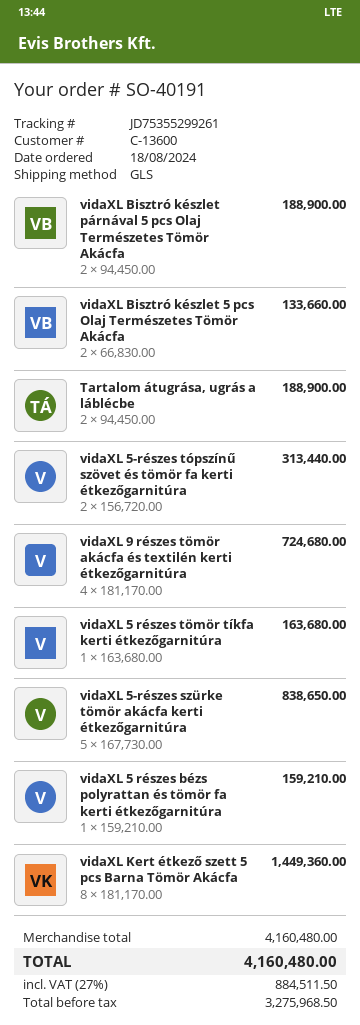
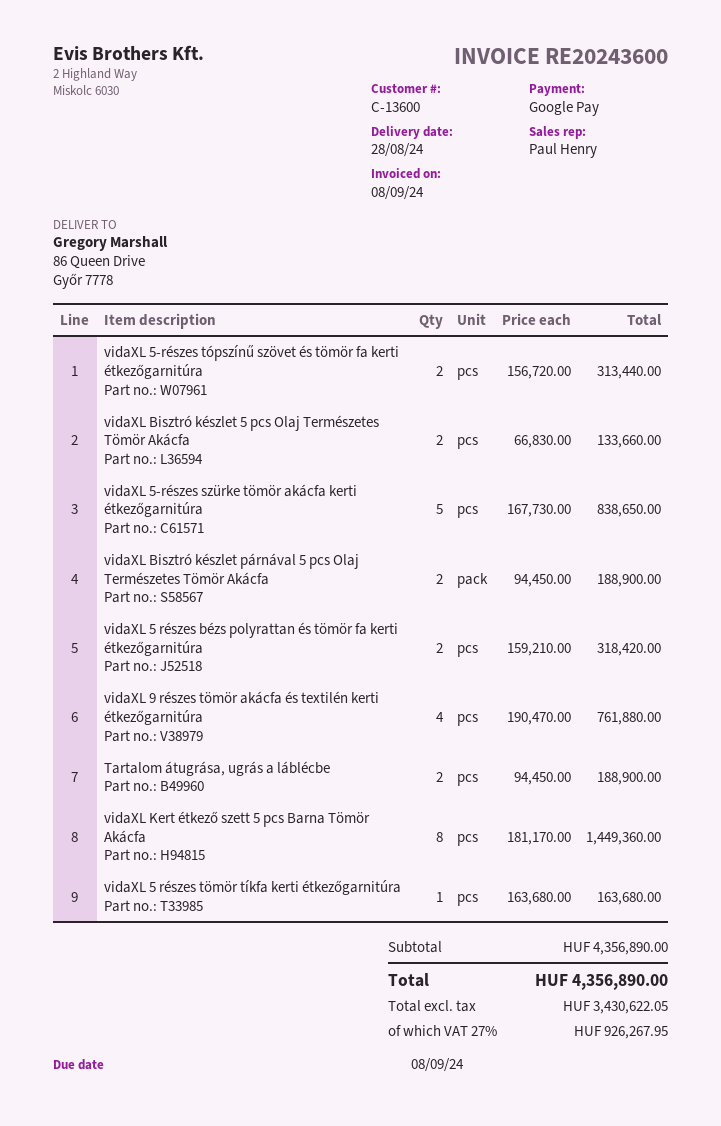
vidaXL 9 részes tömör akácfa és textilén kerti étkezőgarnitúra: 4 x 181170.00 = 724680.00 -> 4 x 190470.00 = 761880.00
vidaXL 5 részes bézs polyrattan és tömör fa kerti étkezőgarnitúra: 1 x 159210.00 = 159210.00 -> 2 x 159210.00 = 318420.00
subtotal: 4160480.00 -> 4356890.00
net: 3275968.50 -> 3430622.05
tax: 27% = 884511.50 -> 27% = 926267.95
total: 4160480.00 -> 4356890.00

